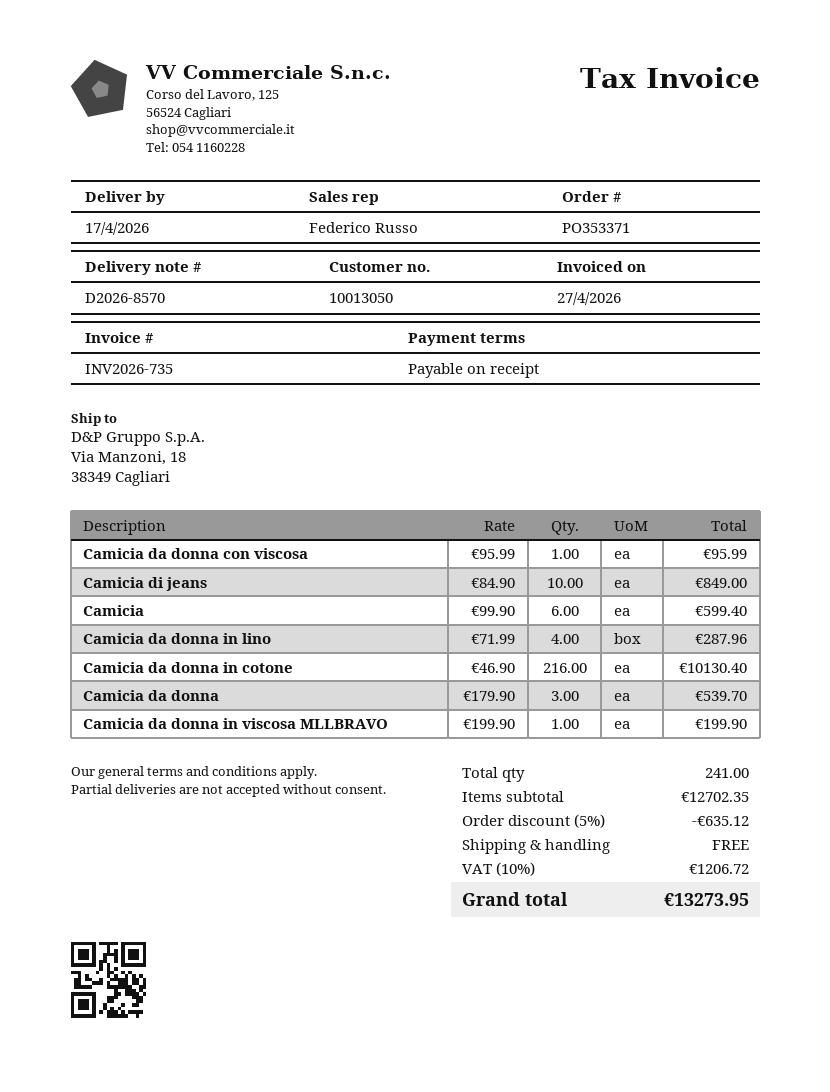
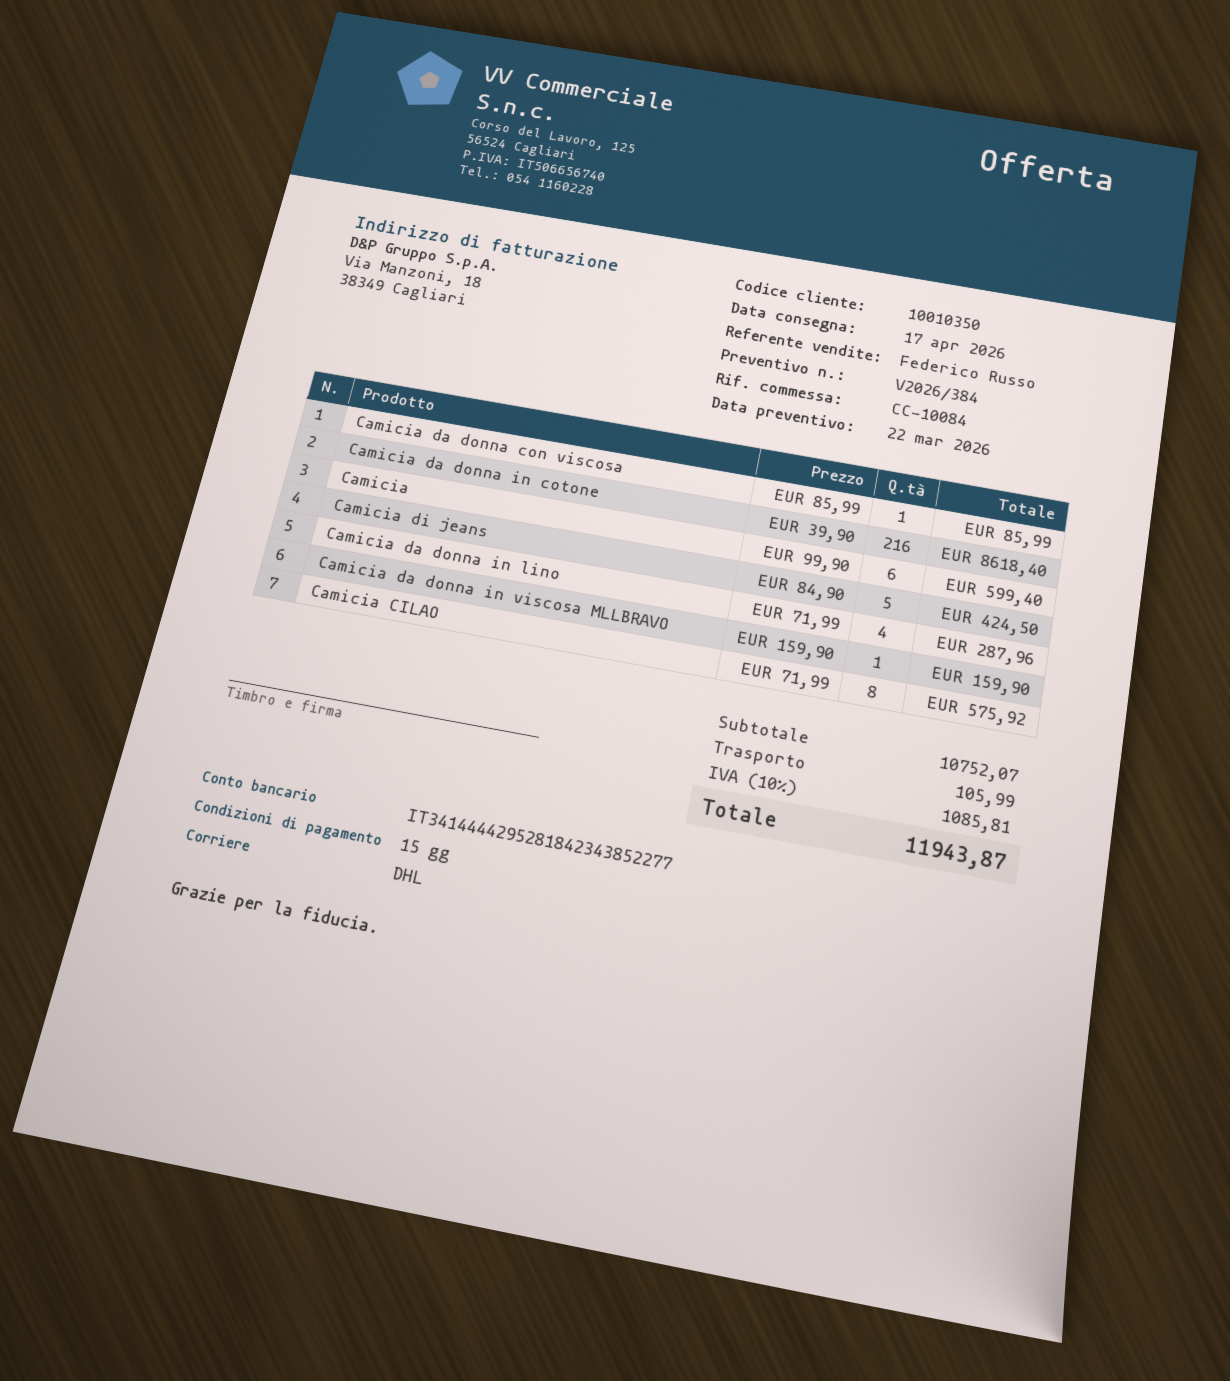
payment terms: on receipt -> 15 days
customer number: 10013050 -> 10010350
Camicia da donna con viscosa: 1 x 95.99 = 95.99 -> 1 x 85.99 = 85.99
Camicia di jeans: 10 x 84.90 = 849.00 -> 5 x 84.90 = 424.50
Camicia da donna in cotone: 216 x 46.90 = 10130.40 -> 216 x 39.90 = 8618.40
Camicia da donna: 3 x 179.90 = 539.70 -> none
Camicia da donna in viscosa MLLBRAVO: 1 x 199.90 = 199.90 -> 1 x 159.90 = 159.90
Camicia CILAO: none -> 8 x 71.99 = 575.92
subtotal: 12702.35 -> 10752.07
discount: 5% = 635.12 -> none
shipping: 0.00 -> 105.99
tax: 10% = 1206.72 -> 10% = 1085.81
total: 13273.95 -> 11943.87

